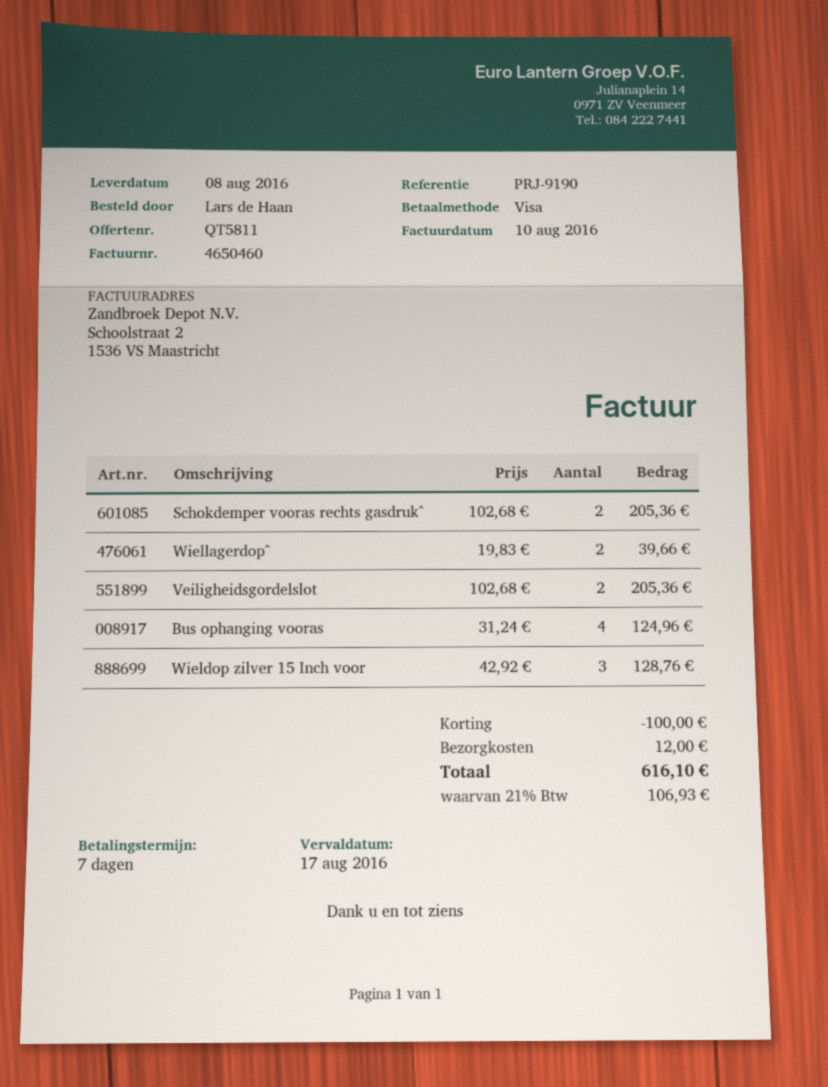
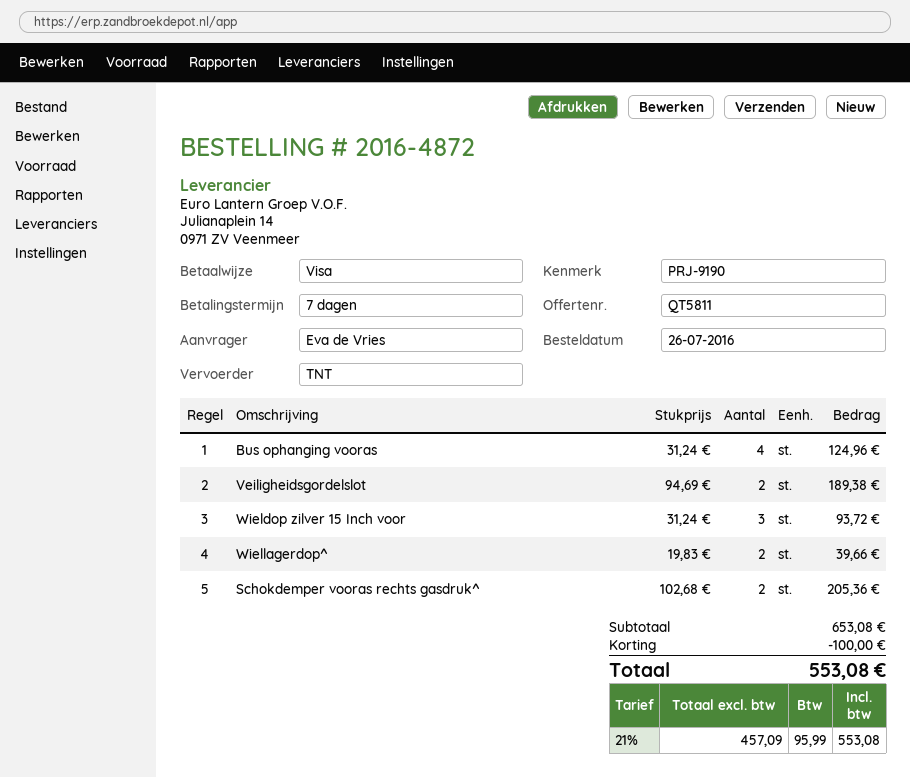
ordered by: Lars de Haan -> Eva de Vries
Veiligheidsgordelslot: 2 x 102.68 = 205.36 -> 2 x 94.69 = 189.38
Wieldop zilver 15 Inch voor: 3 x 42.92 = 128.76 -> 3 x 31.24 = 93.72
shipping: 12.00 -> none
tax: 21% = 106.93 -> 21% = 95.99
total: 616.10 -> 553.08

